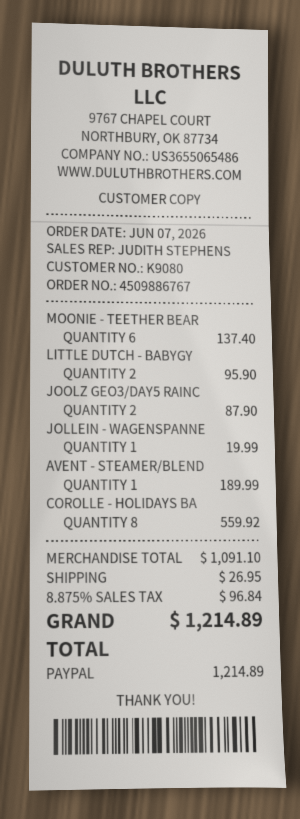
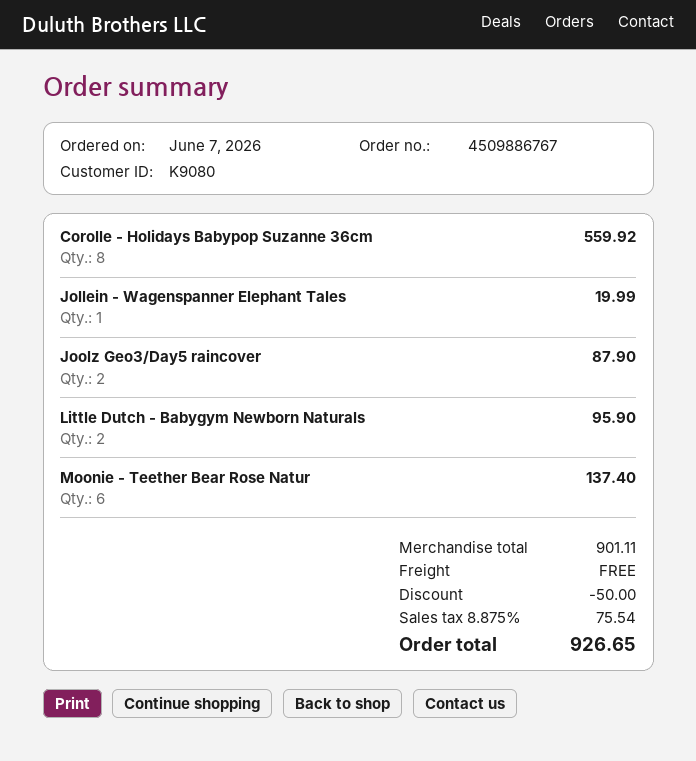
AVENT - STEAMER/BLEND: 1 for 189.99 -> none
subtotal: 1091.10 -> 901.11
discount: none -> 50.00
shipping: 26.95 -> 0.00
tax: 8.875% = 96.84 -> 8.875% = 75.54
total: 1214.89 -> 926.65

